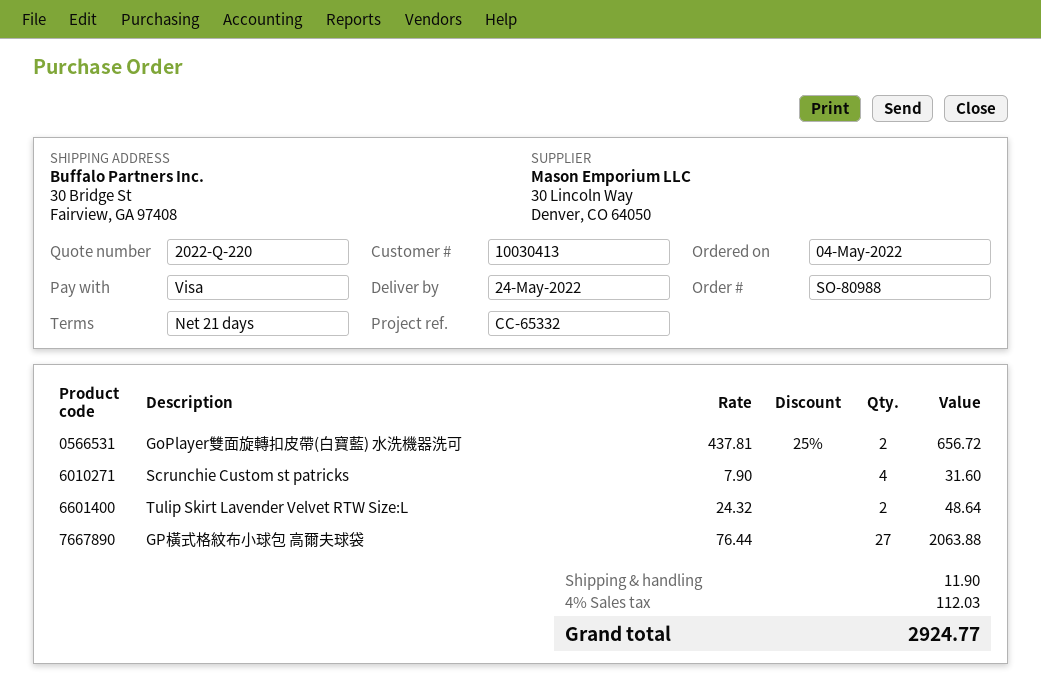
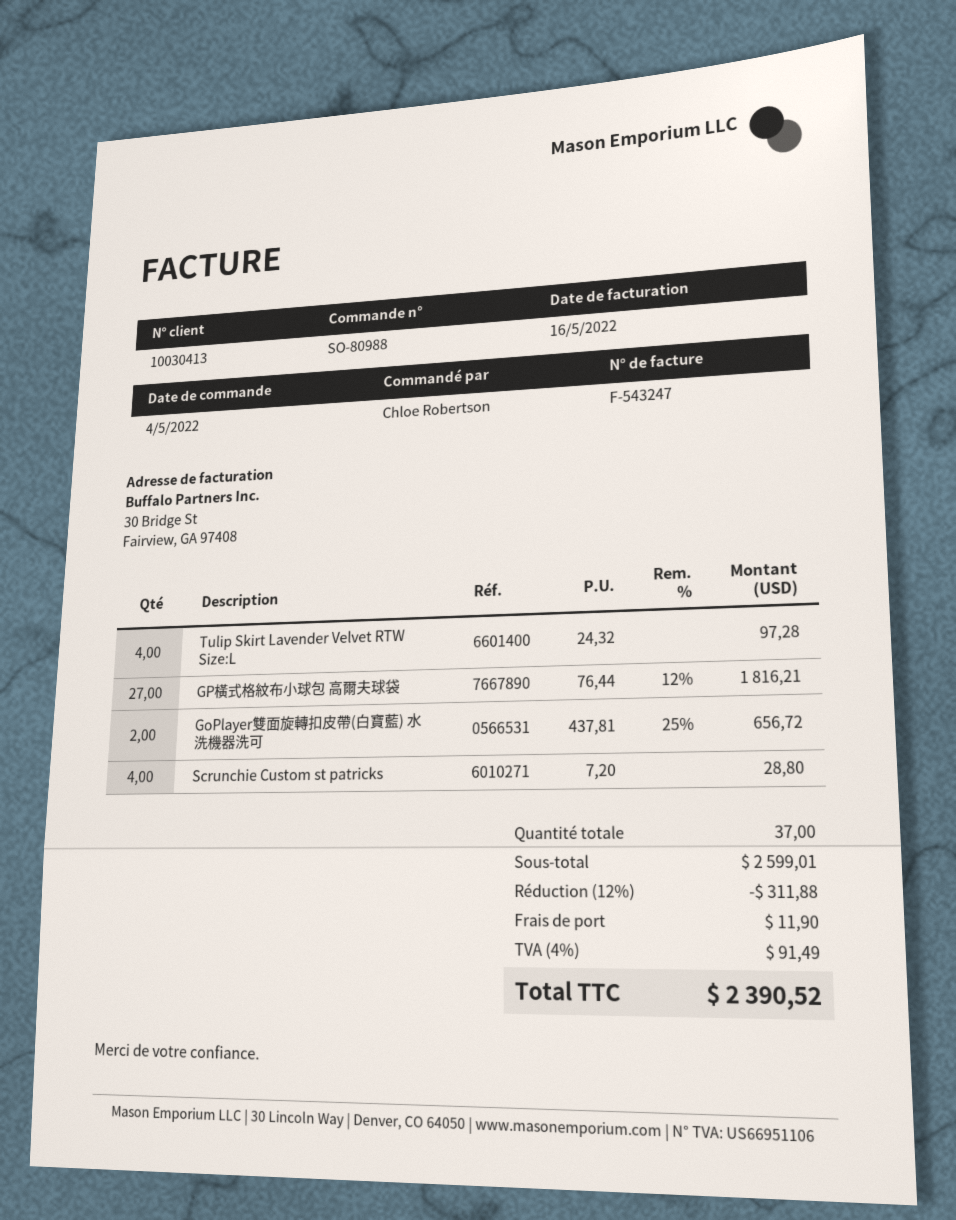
Scrunchie Custom st patricks: 4 x 7.90 = 31.60 -> 4 x 7.20 = 28.80
Tulip Skirt Lavender Velvet RTW Size:L: 2 x 24.32 = 48.64 -> 4 x 24.32 = 97.28
GP橫式格紋布小球包 高爾夫球袋: 27 x 76.44 = 2063.88 -> 27 x 76.44 - 12% = 1816.21
discount: none -> 12% = 311.88
tax: 4% = 112.03 -> 4% = 91.49
total: 2924.77 -> 2390.52

